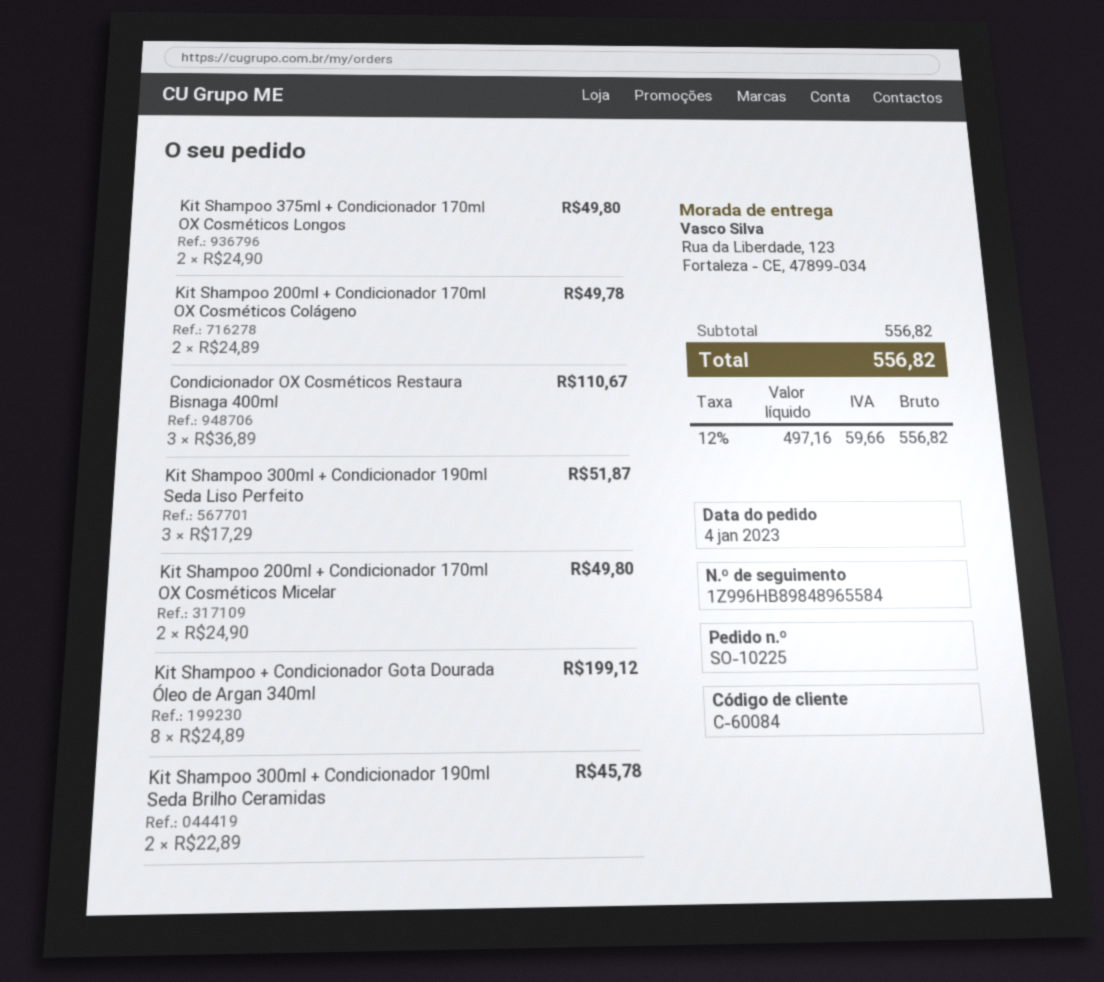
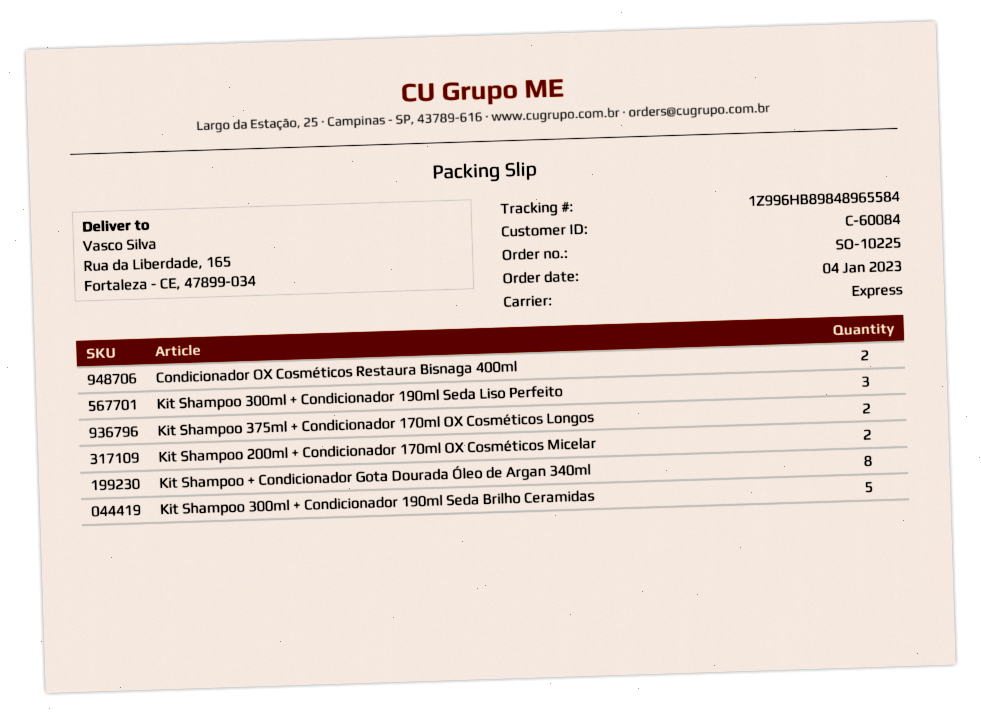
ship to: Rua da Liberdade, 123, Fortaleza - CE, 47899-034 -> Rua da Liberdade, 165, Fortaleza - CE, 47899-034
Kit Shampoo 200ml + Condicionador 170ml OX Cosméticos Colágeno: 2 -> none
Condicionador OX Cosméticos Restaura Bisnaga 400ml: 3 -> 2
Kit Shampoo 300ml + Condicionador 190ml Seda Brilho Ceramidas: 2 -> 5

